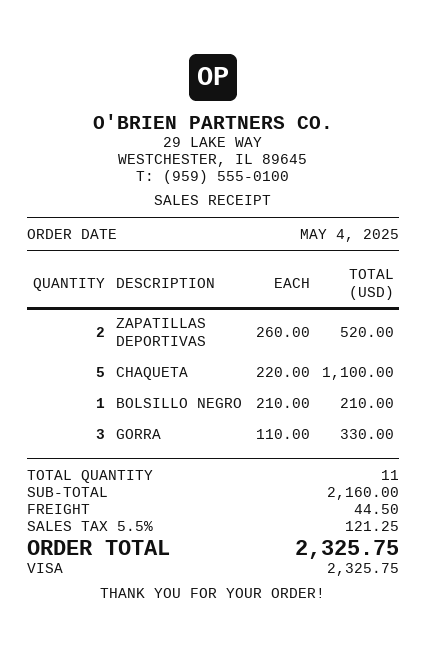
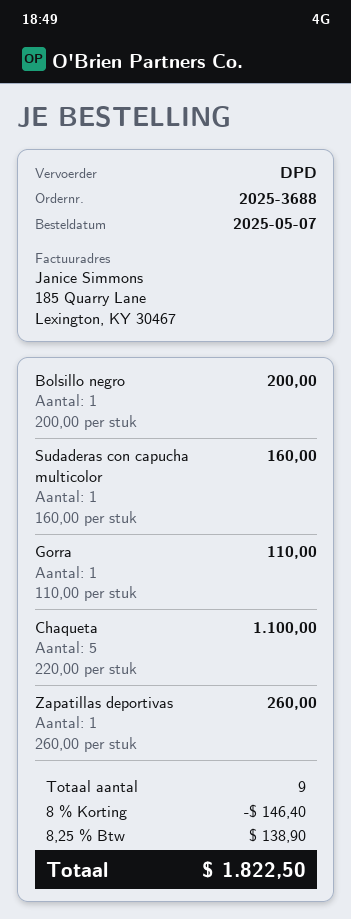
order date: 2025-05-04 -> 2025-05-07
ZAPATILLAS DEPORTIVAS: 2 x 260.00 = 520.00 -> 1 x 260.00 = 260.00
BOLSILLO NEGRO: 1 x 210.00 = 210.00 -> 1 x 200.00 = 200.00
GORRA: 3 x 110.00 = 330.00 -> 1 x 110.00 = 110.00
Sudaderas con capucha multicolor: none -> 1 x 160.00 = 160.00
total quantity: 11 -> 9
discount: none -> 8% = 146.40
shipping: 44.50 -> none
tax: 5.5% = 121.25 -> 8.25% = 138.90
total: 2325.75 -> 1822.50

